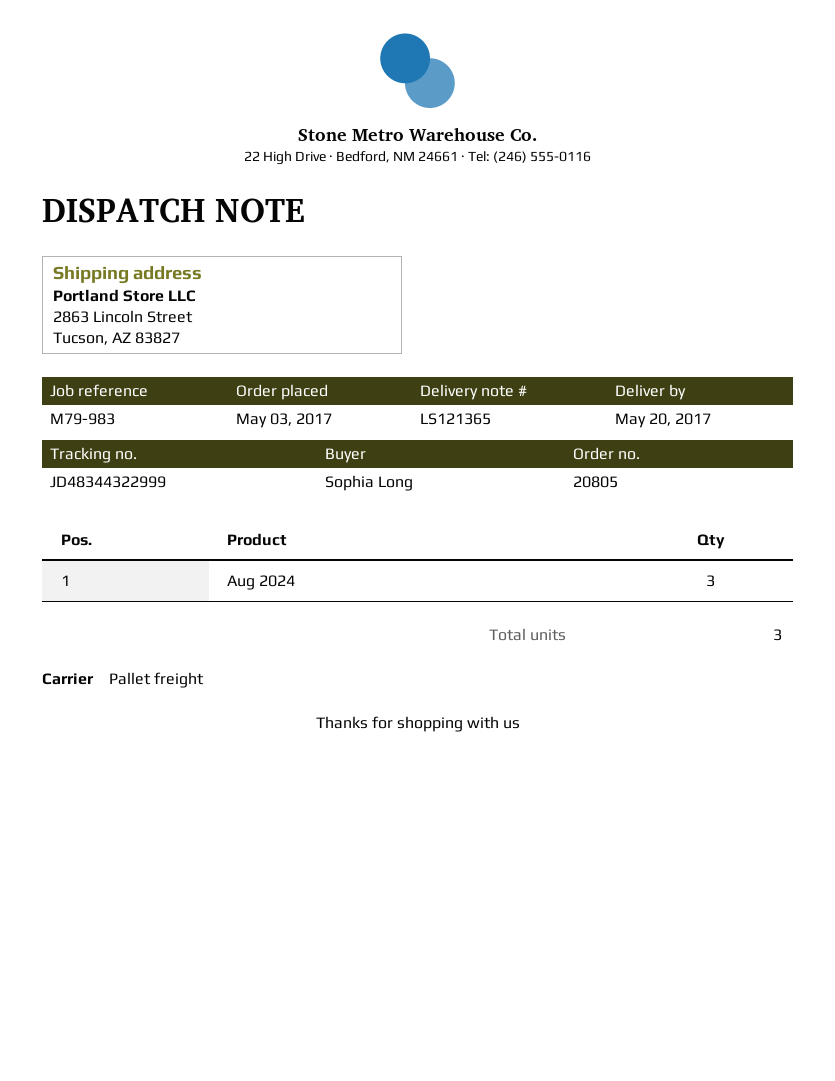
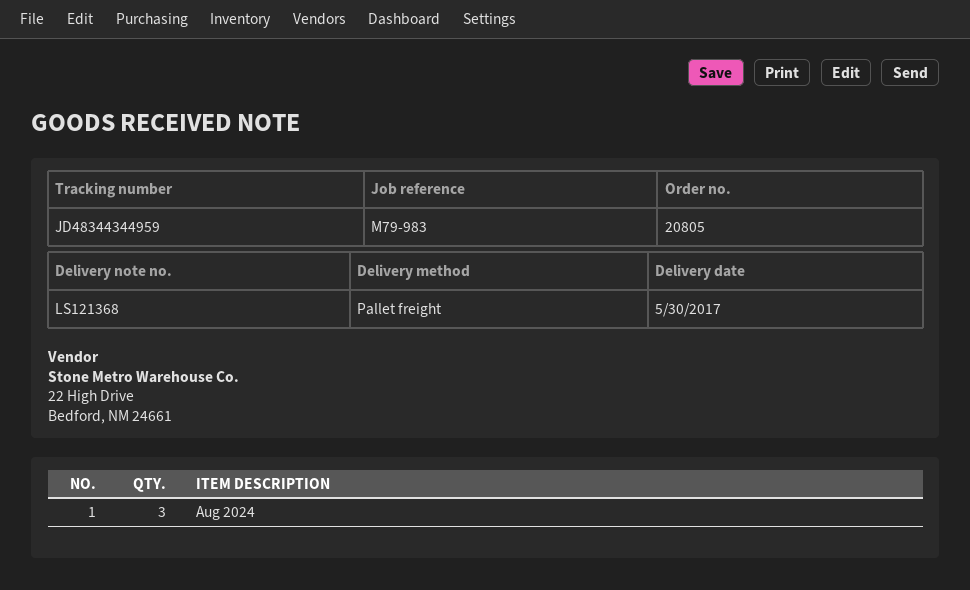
delivery note number: LS121365 -> LS121368
delivery date: 2017-05-20 -> 2017-05-30
tracking number: JD48344322999 -> JD48344344959

